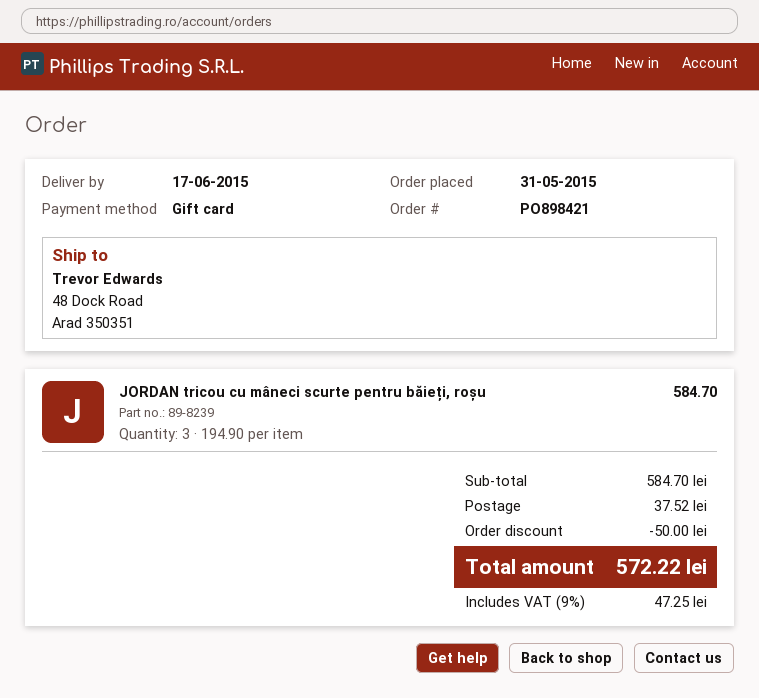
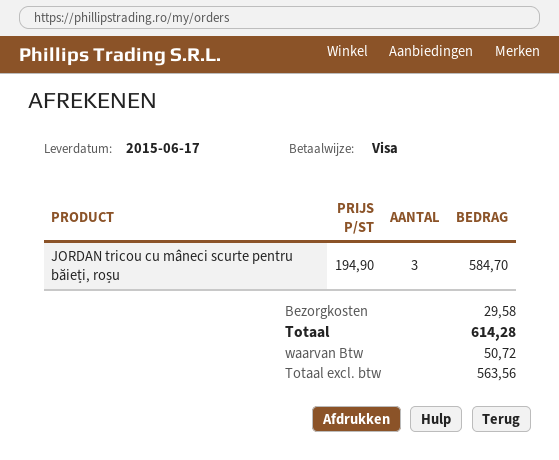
payment method: gift card -> Visa
discount: 50.00 -> none
shipping: 37.52 -> 29.58
tax: 47.25 -> 50.72
total: 572.22 -> 614.28

